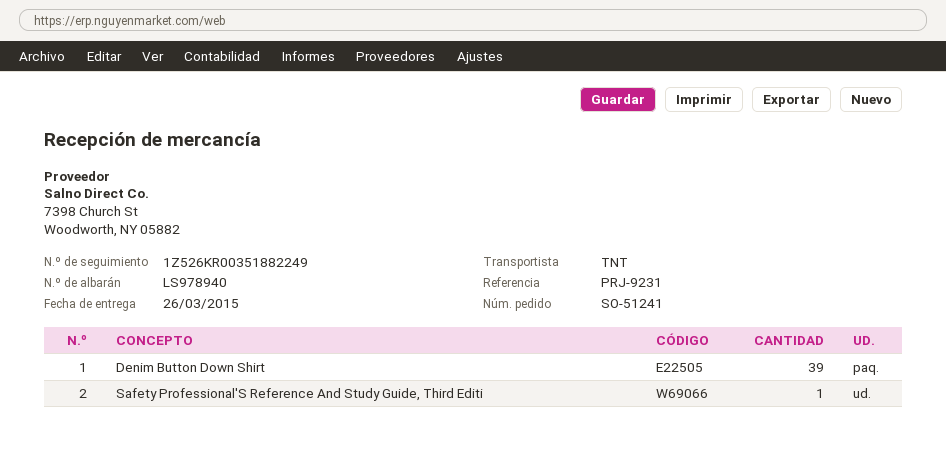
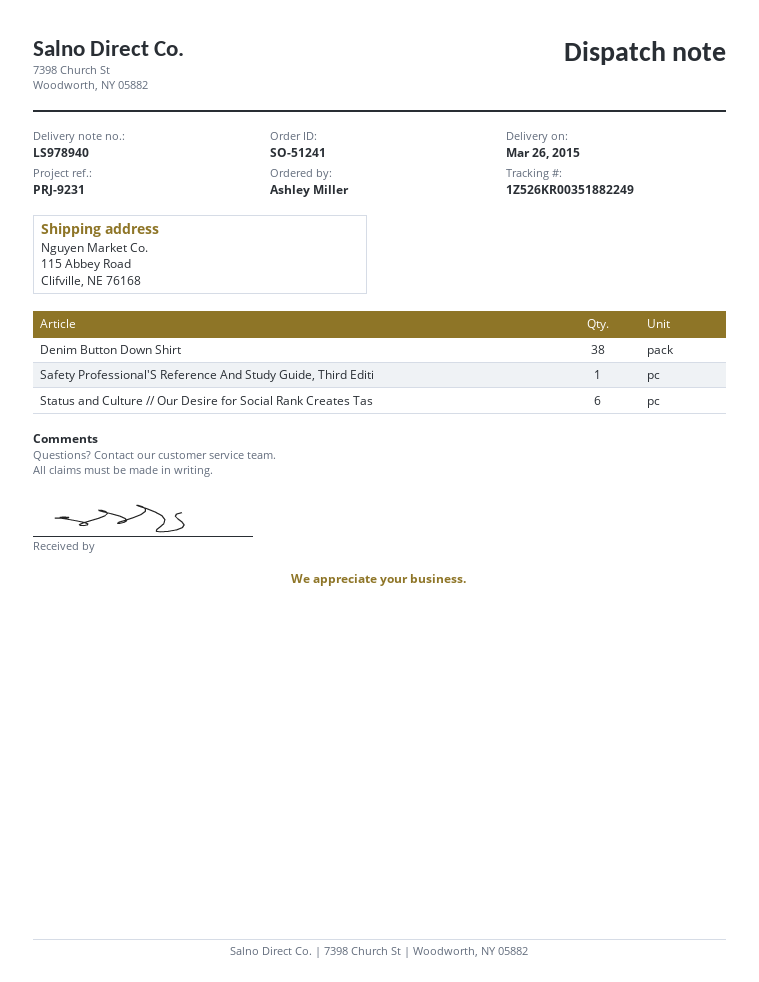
Denim Button Down Shirt: 39 -> 38
Status and Culture // Our Desire for Social Rank Creates Tas: none -> 6

